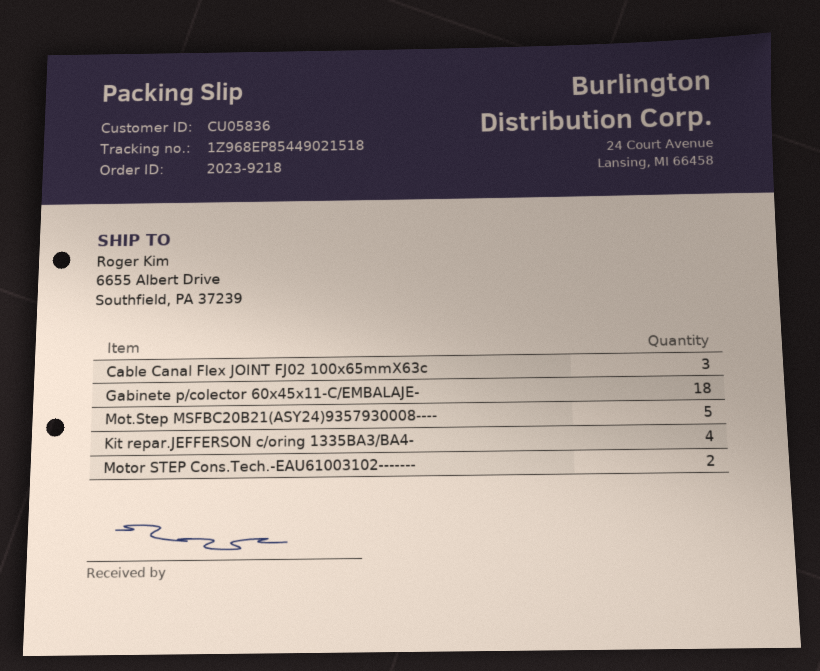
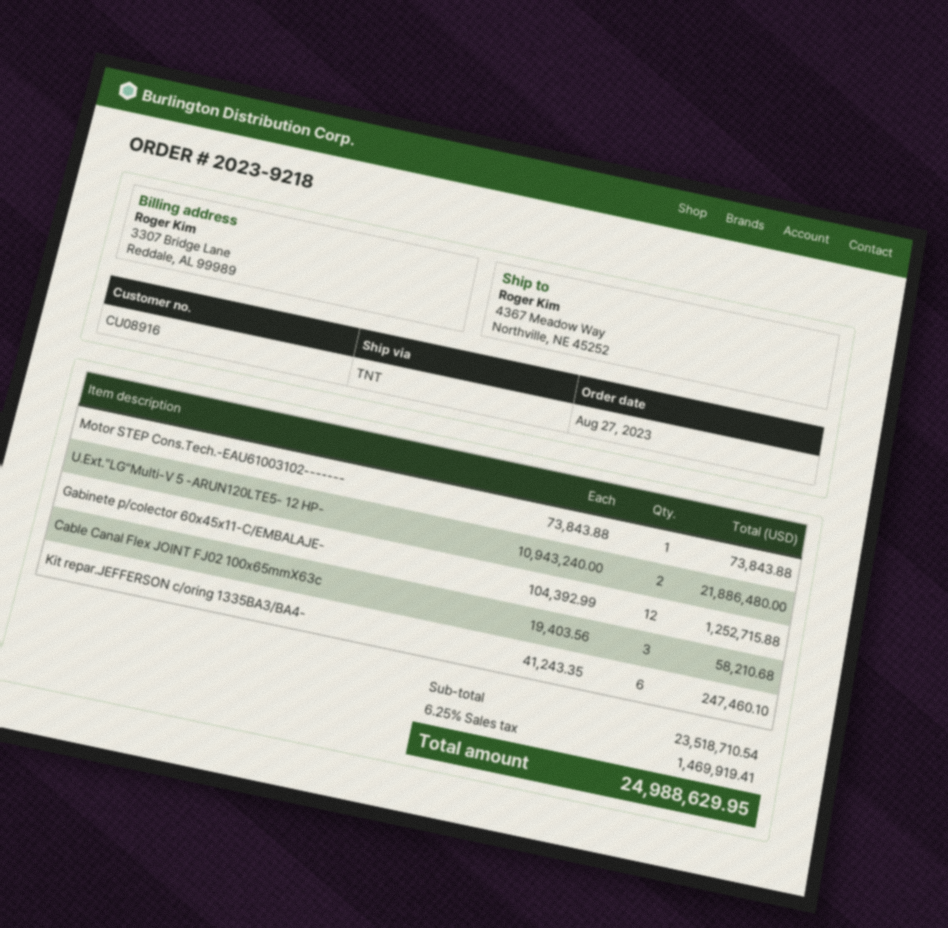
customer number: CU05836 -> CU08916
ship to: 6655 Albert Drive, Southfield, PA 37239 -> 4367 Meadow Way, Northville, NE 45252
Gabinete p/colector 60x45x11-C/EMBALAJE-: 18 -> 12
Mot.Step MSFBC20B21(ASY24)9357930008----: 5 -> none
Kit repar.JEFFERSON c/oring 1335BA3/BA4-: 4 -> 6
Motor STEP Cons.Tech.-EAU61003102-------: 2 -> 1
U.Ext."LG"Multi-V 5 -ARUN120LTE5- 12 HP-: none -> 2

